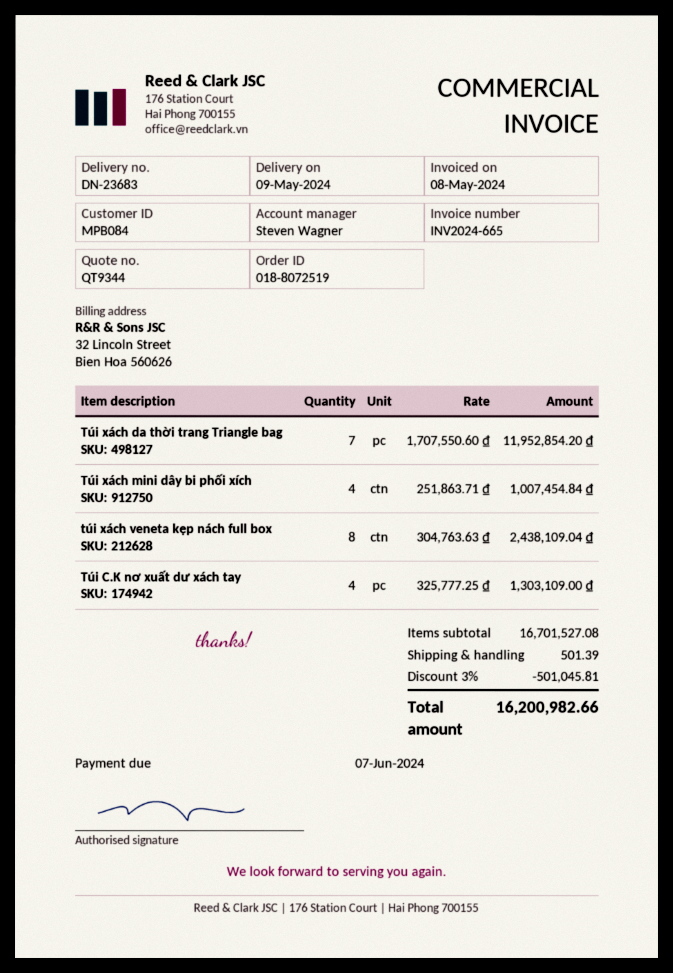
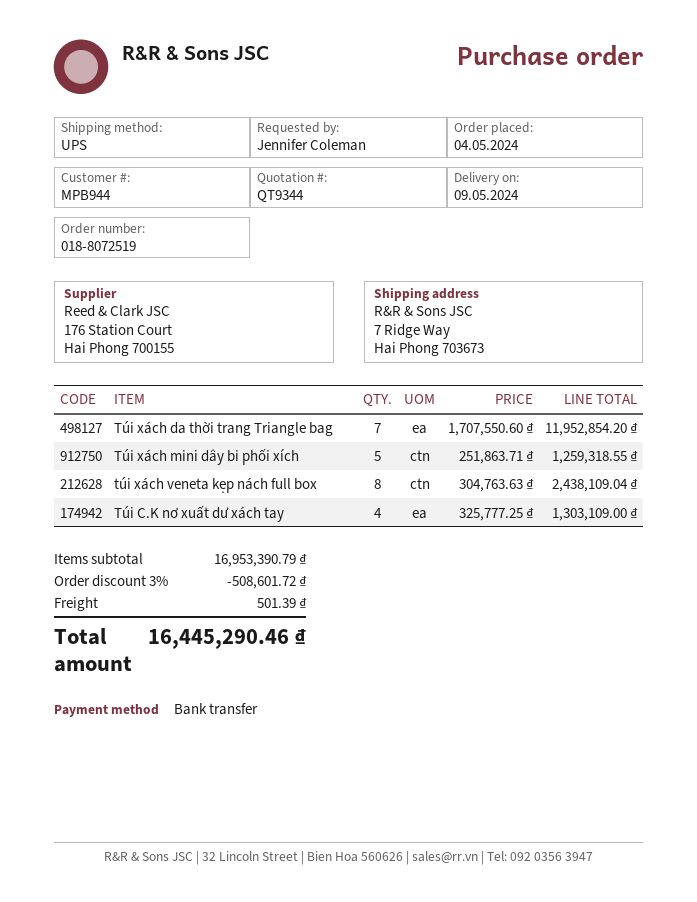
customer number: MPB084 -> MPB944
Túi xách mini dây bi phối xích: 4 x 251863.71 = 1007454.84 -> 5 x 251863.71 = 1259318.55
subtotal: 16701527.08 -> 16953390.79
discount: 3% = 501045.81 -> 3% = 508601.72
total: 16200982.66 -> 16445290.46

